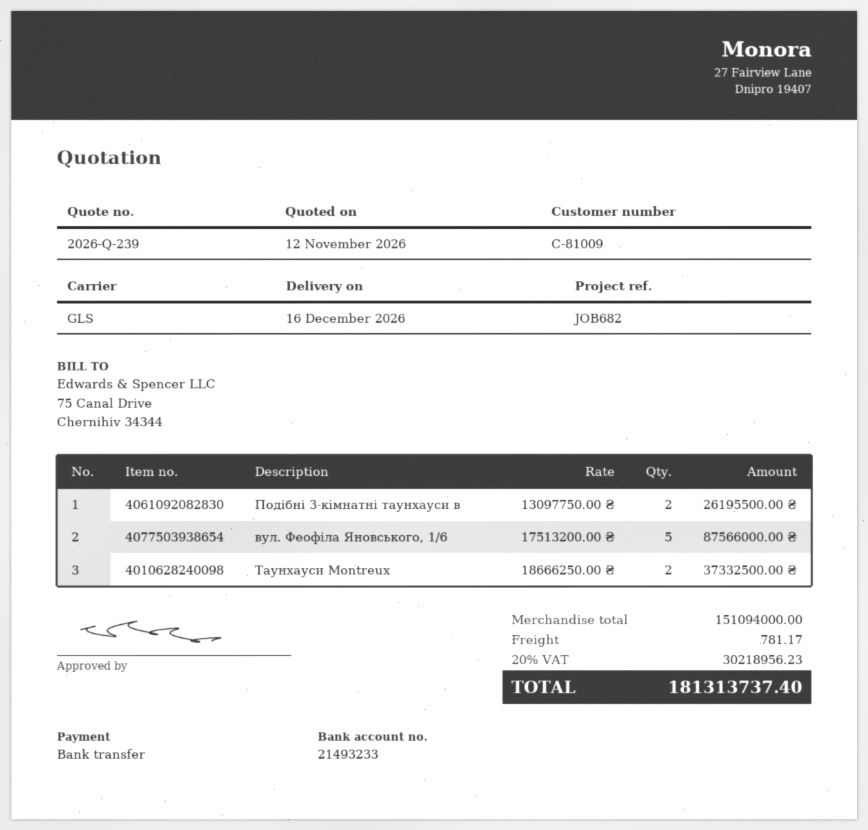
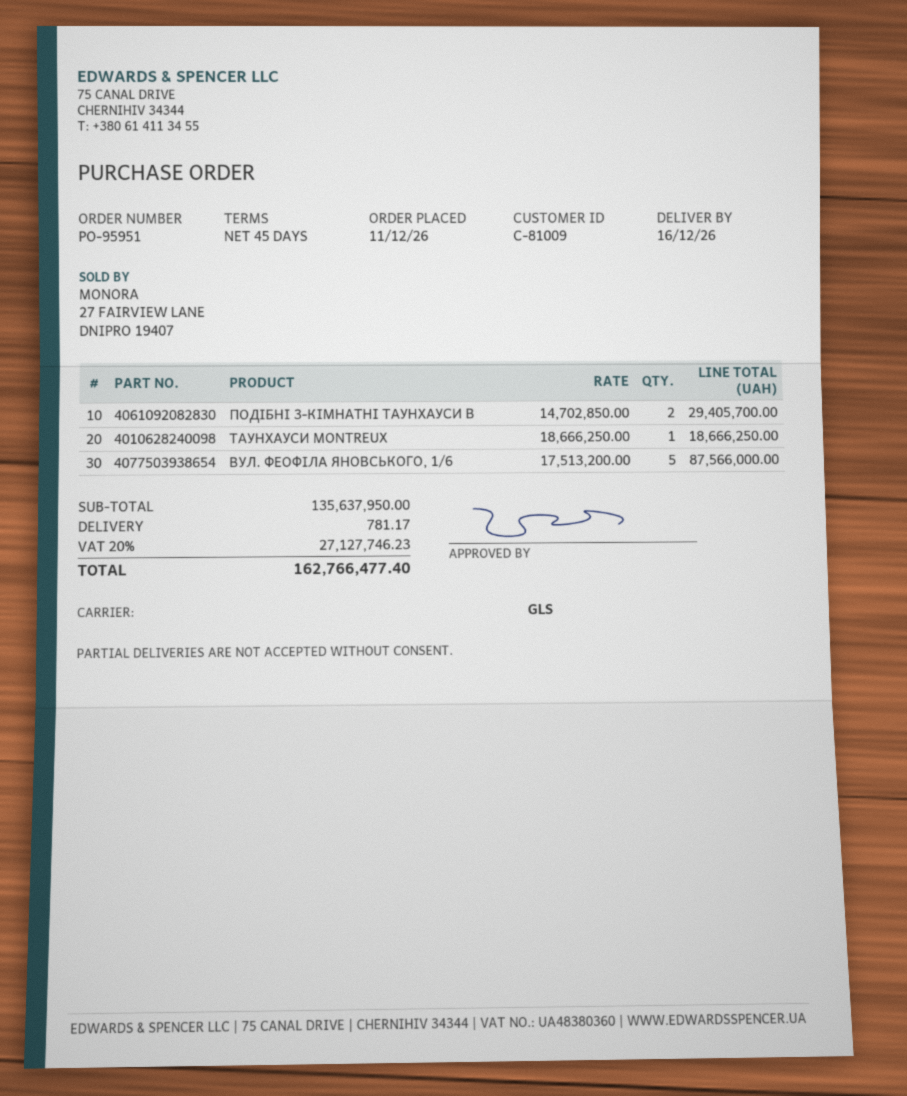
Подібні 3-кімнатні таунхауси в: 2 x 13097750.00 = 26195500.00 -> 2 x 14702850.00 = 29405700.00
Таунхауси Montreux: 2 x 18666250.00 = 37332500.00 -> 1 x 18666250.00 = 18666250.00
subtotal: 151094000.00 -> 135637950.00
tax: 20% = 30218956.23 -> 20% = 27127746.23
total: 181313737.40 -> 162766477.40

